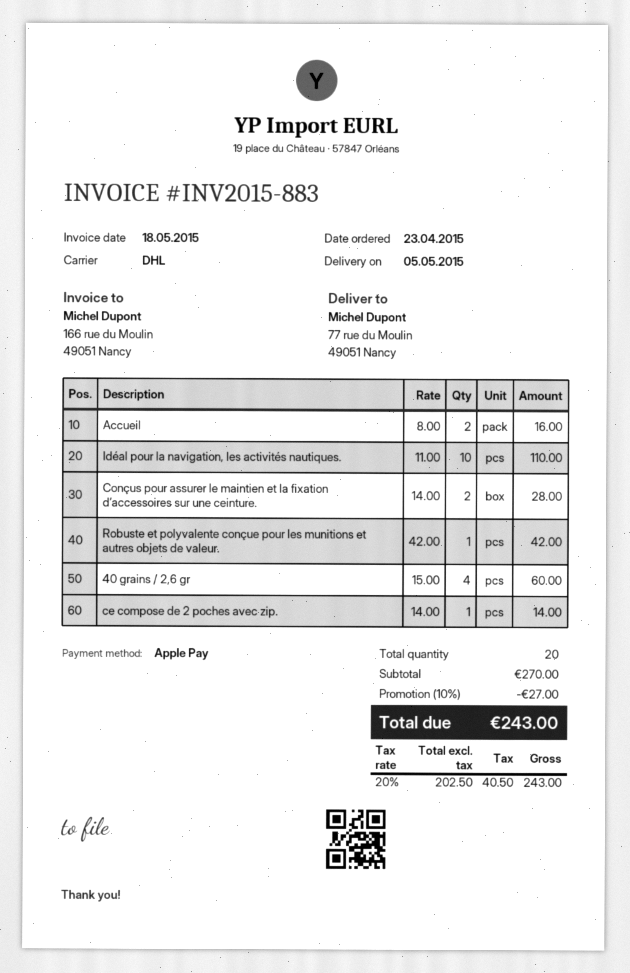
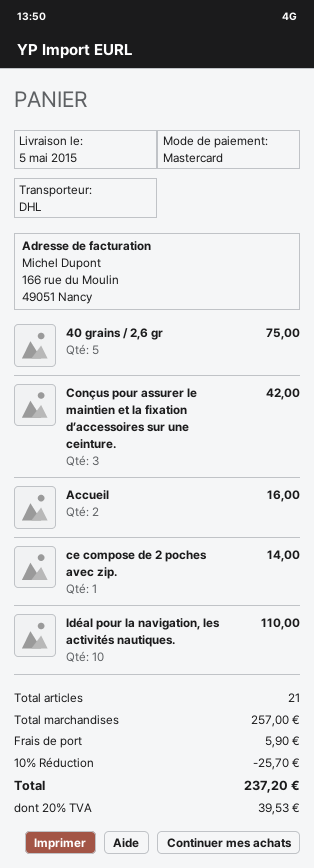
payment method: Apple Pay -> Mastercard
Conçus pour assurer le maintien et la fixation d’accessoires sur une ceinture.: 2 for 28.00 -> 3 for 42.00
Robuste et polyvalente conçue pour les munitions et autres objets de valeur.: 1 for 42.00 -> none
40 grains / 2,6 gr: 4 for 60.00 -> 5 for 75.00
total quantity: 20 -> 21
subtotal: 270.00 -> 257.00
discount: 10% = 27.00 -> 10% = 25.70
shipping: none -> 5.90
tax: 20% = 40.50 -> 20% = 39.53
total: 243.00 -> 237.20

